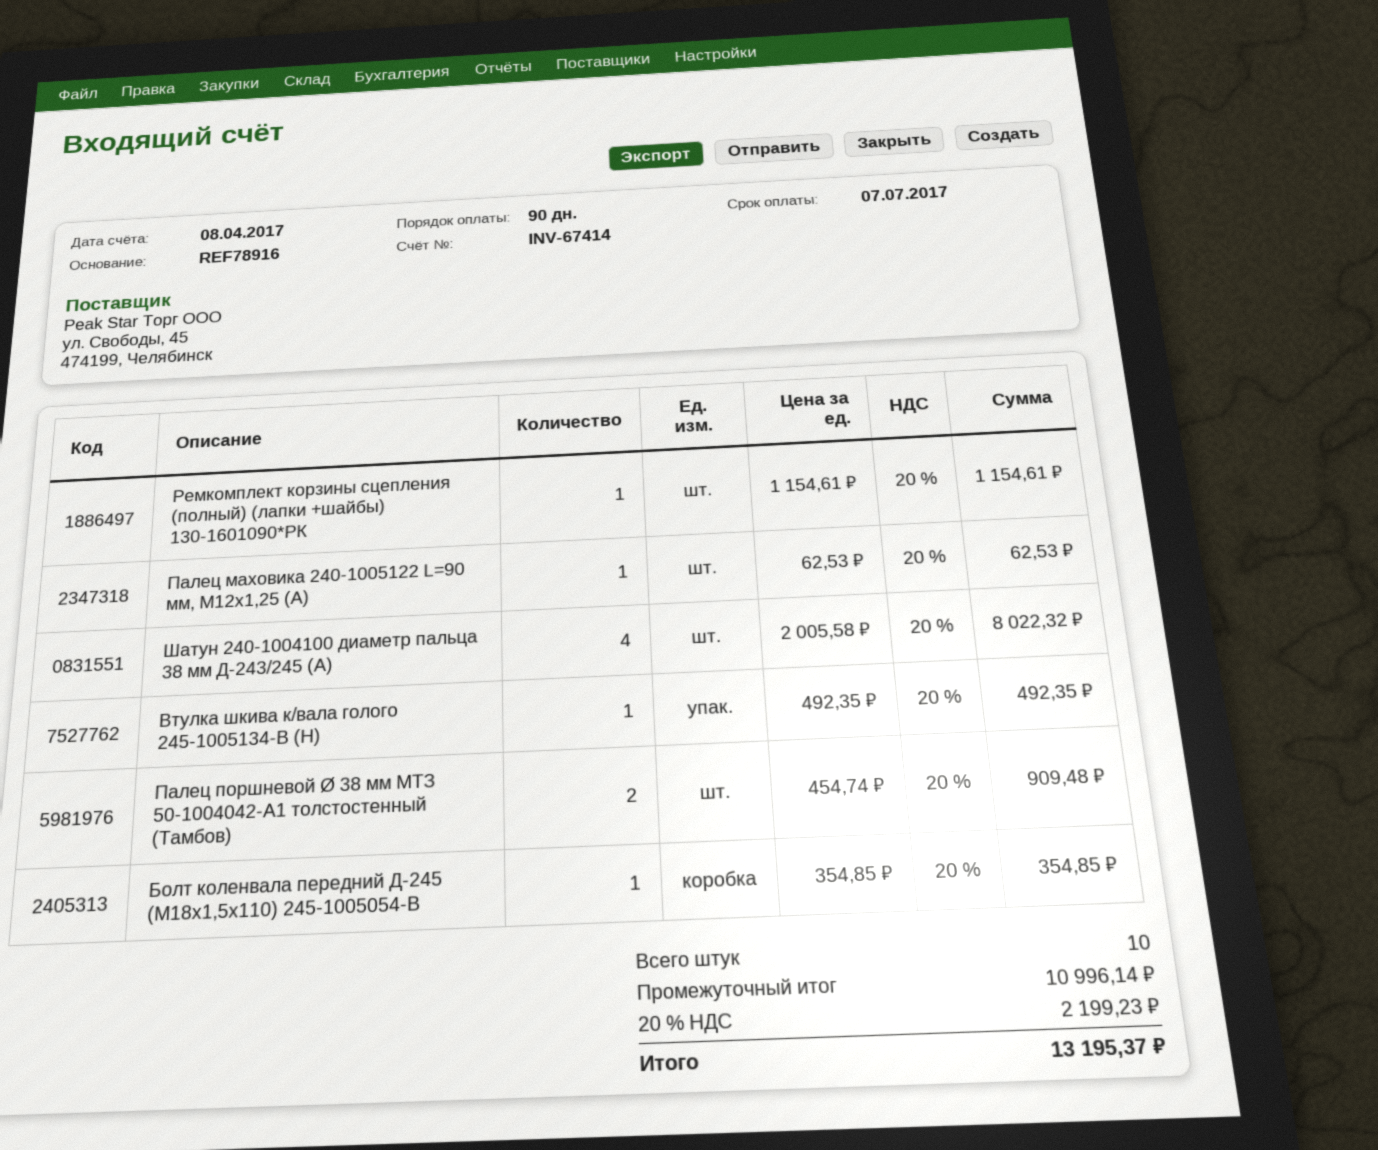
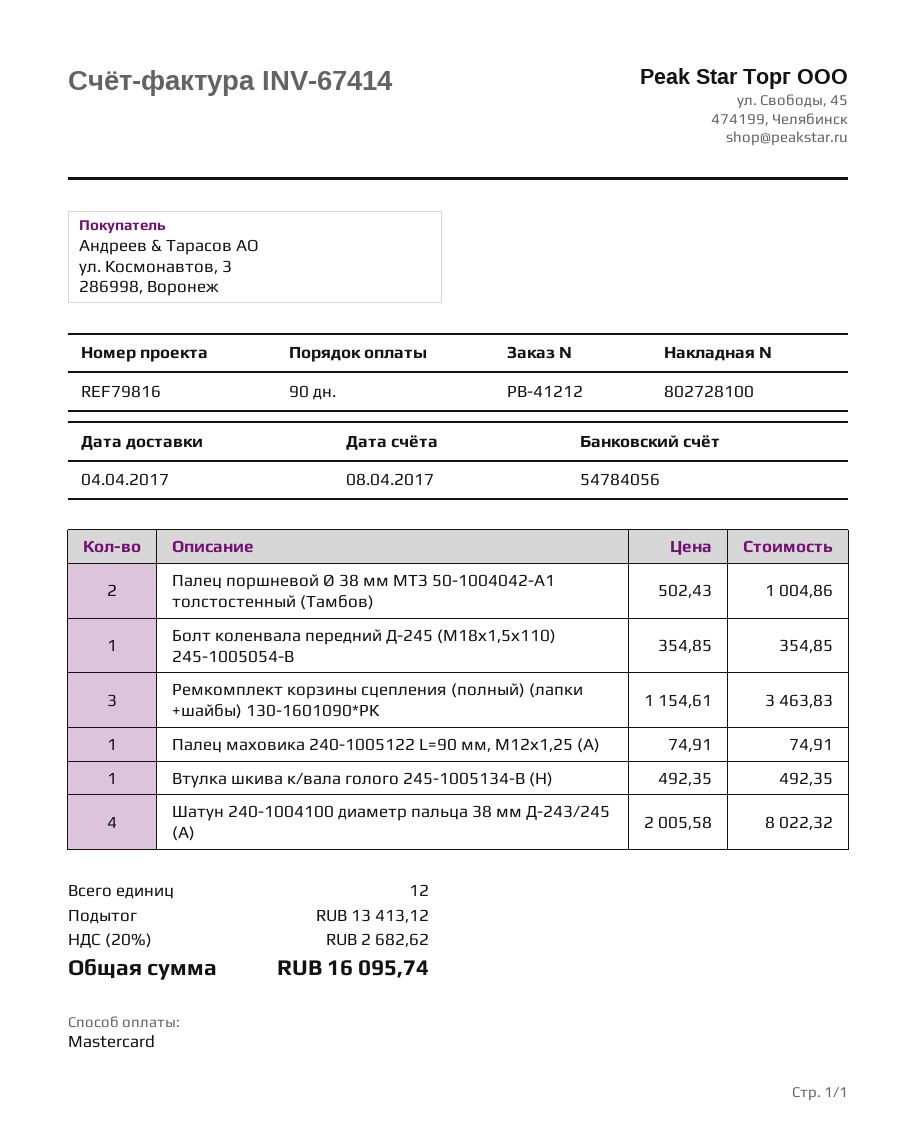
reference: REF78916 -> REF79816
Ремкомплект корзины сцепления (полный) (лапки +шайбы) 130-1601090*РК: 1 x 1154.61 = 1154.61 -> 3 x 1154.61 = 3463.83
Палец маховика 240-1005122 L=90 мм, М12х1,25 (А): 1 x 62.53 = 62.53 -> 1 x 74.91 = 74.91
Палец поршневой Ø 38 мм МТЗ 50-1004042-А1 толстостенный (Тамбов): 2 x 454.74 = 909.48 -> 2 x 502.43 = 1004.86
total quantity: 10 -> 12
subtotal: 10996.14 -> 13413.12
tax: 20% = 2199.23 -> 20% = 2682.62
total: 13195.37 -> 16095.74

